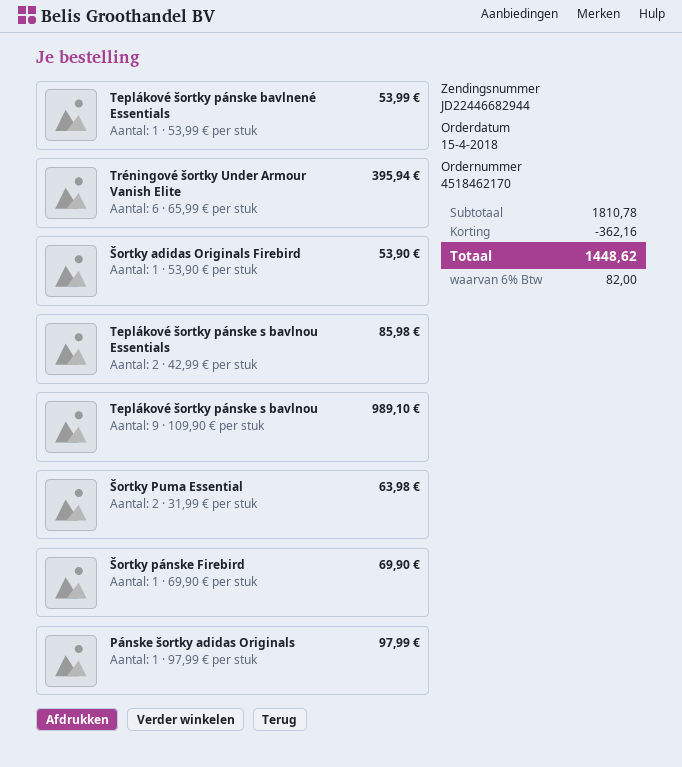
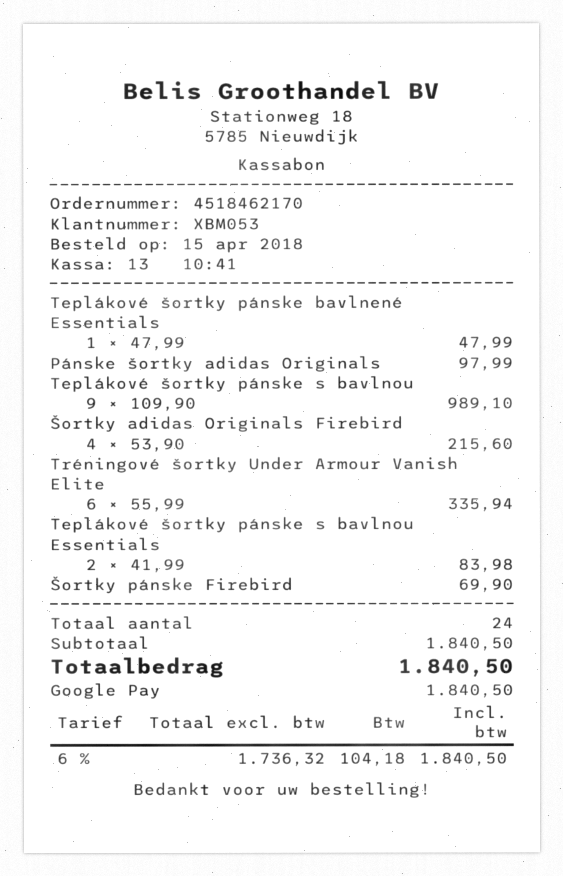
Teplákové šortky pánske bavlnené Essentials: 1 x 53.99 = 53.99 -> 1 x 47.99 = 47.99
Tréningové šortky Under Armour Vanish Elite: 6 x 65.99 = 395.94 -> 6 x 55.99 = 335.94
Šortky adidas Originals Firebird: 1 x 53.90 = 53.90 -> 4 x 53.90 = 215.60
Teplákové šortky pánske s bavlnou Essentials: 2 x 42.99 = 85.98 -> 2 x 41.99 = 83.98
Šortky Puma Essential: 2 x 31.99 = 63.98 -> none
subtotal: 1810.78 -> 1840.50
discount: 362.16 -> none
tax: 6% = 82.00 -> 6% = 104.18
total: 1448.62 -> 1840.50

